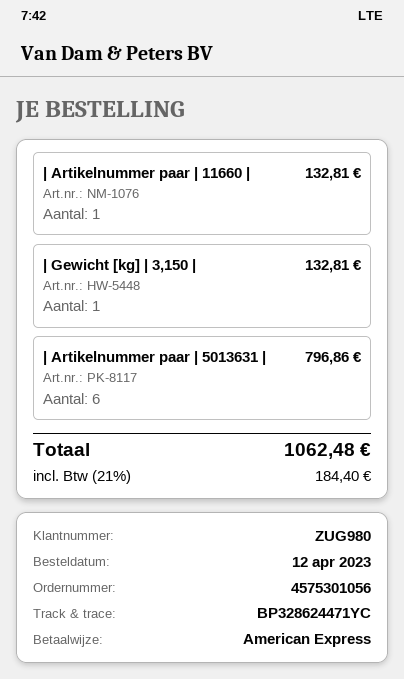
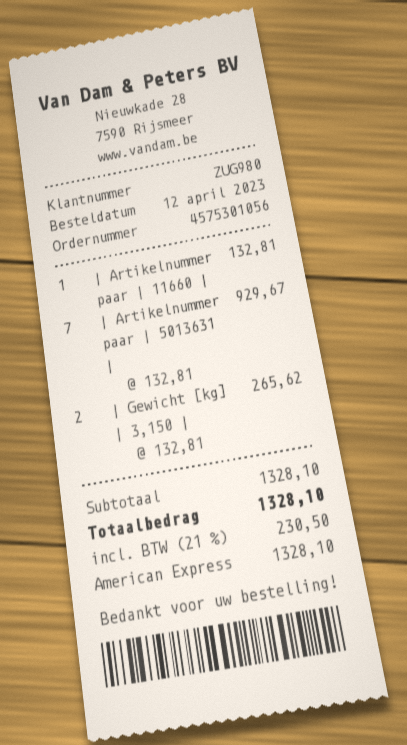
| Gewicht [kg] | 3,150 |: 1 for 132.81 -> 2 for 265.62
| Artikelnummer paar | 5013631 |: 6 for 796.86 -> 7 for 929.67
tax: 21% = 184.40 -> 21% = 230.50
total: 1062.48 -> 1328.10

